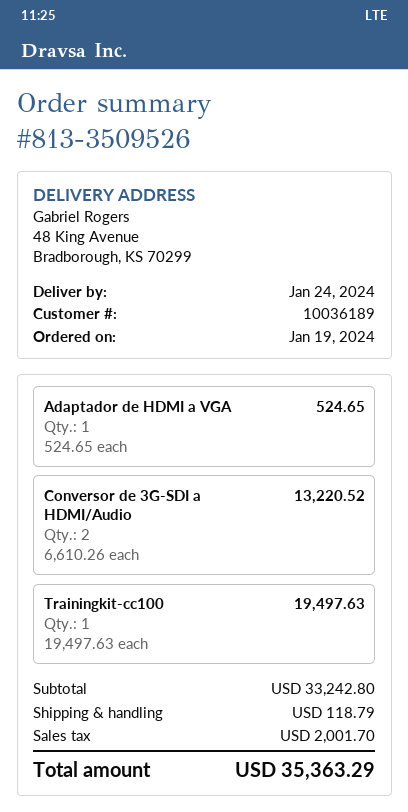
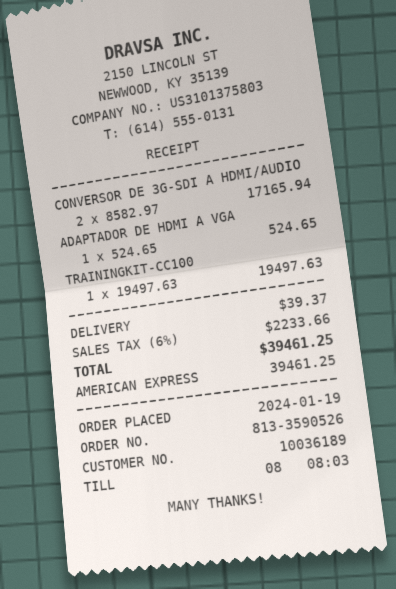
order number: 813-3509526 -> 813-3590526
Conversor de 3G-SDI a HDMI/Audio: 2 x 6610.26 = 13220.52 -> 2 x 8582.97 = 17165.94
shipping: 118.79 -> 39.37
tax: 2001.70 -> 2233.66
total: 35363.29 -> 39461.25

